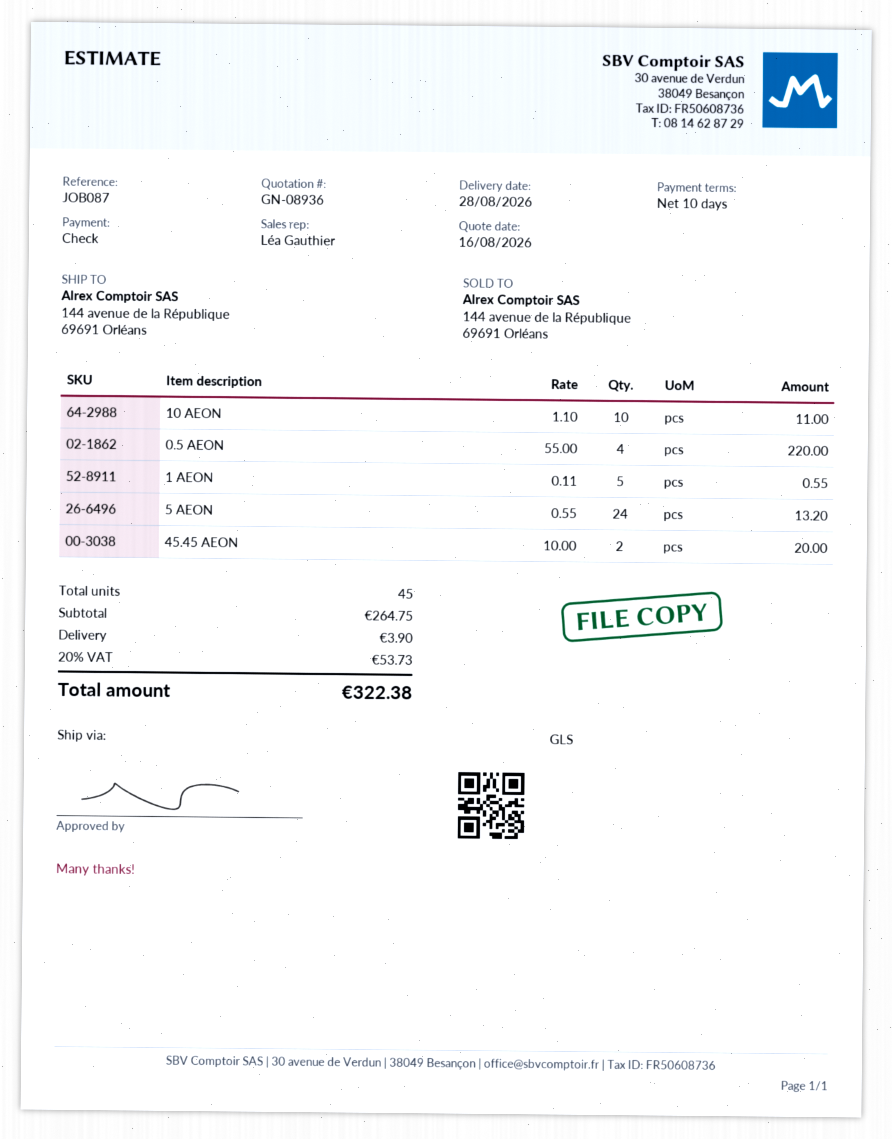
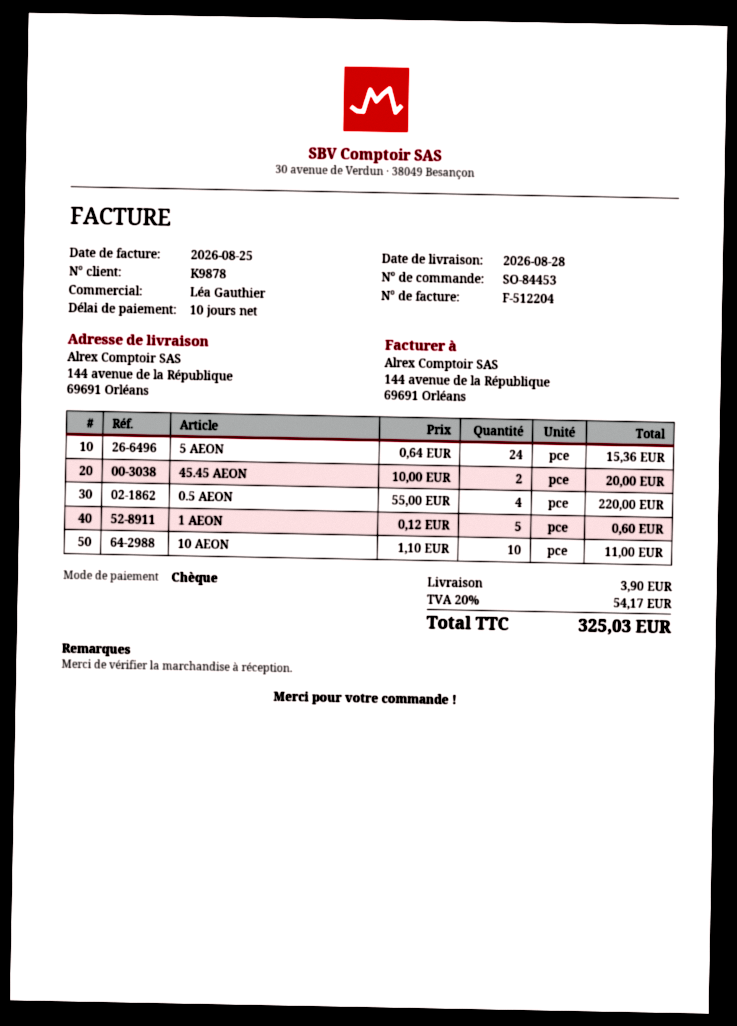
1 AEON: 5 x 0.11 = 0.55 -> 5 x 0.12 = 0.60
5 AEON: 24 x 0.55 = 13.20 -> 24 x 0.64 = 15.36
tax: 20% = 53.73 -> 20% = 54.17
total: 322.38 -> 325.03

